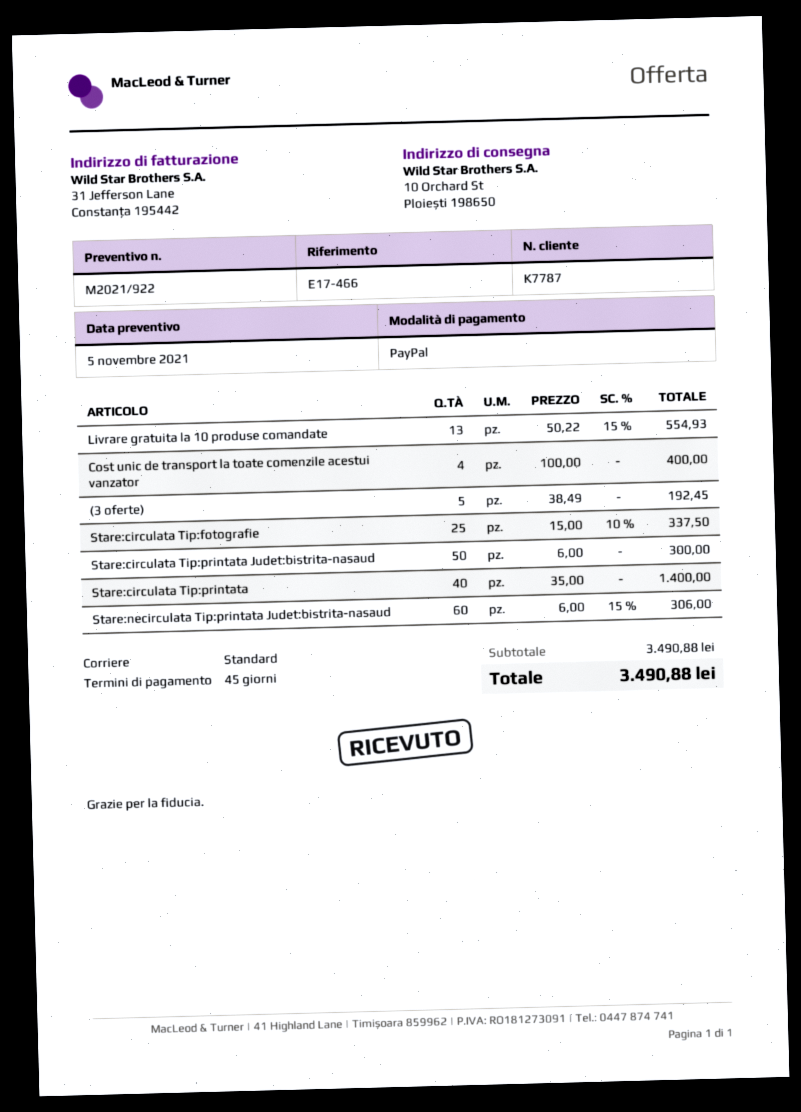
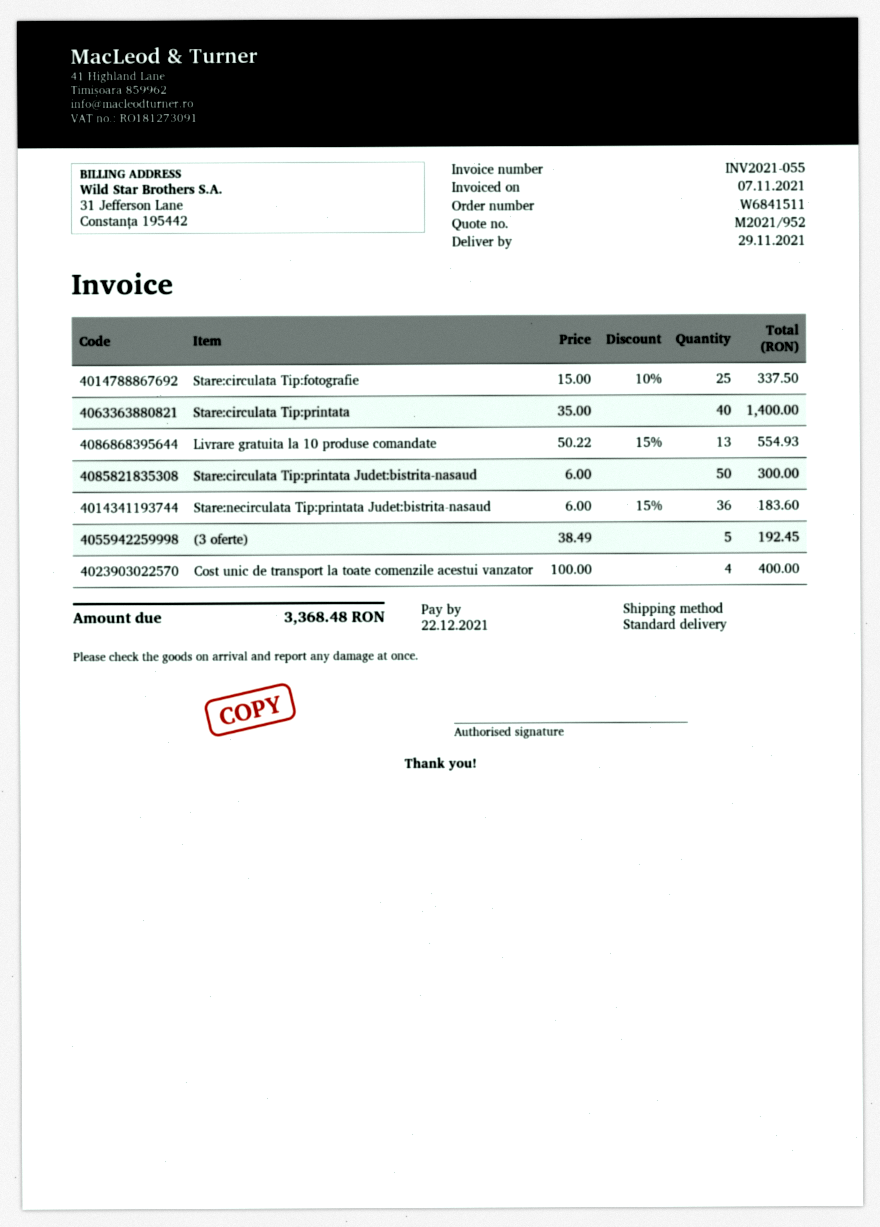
quote number: M2021/922 -> M2021/952
Stare:necirculata Tip:printata Judet:bistrita-nasaud: 60 x 6.00 - 15% = 306.00 -> 36 x 6.00 - 15% = 183.60
total: 3490.88 -> 3368.48

